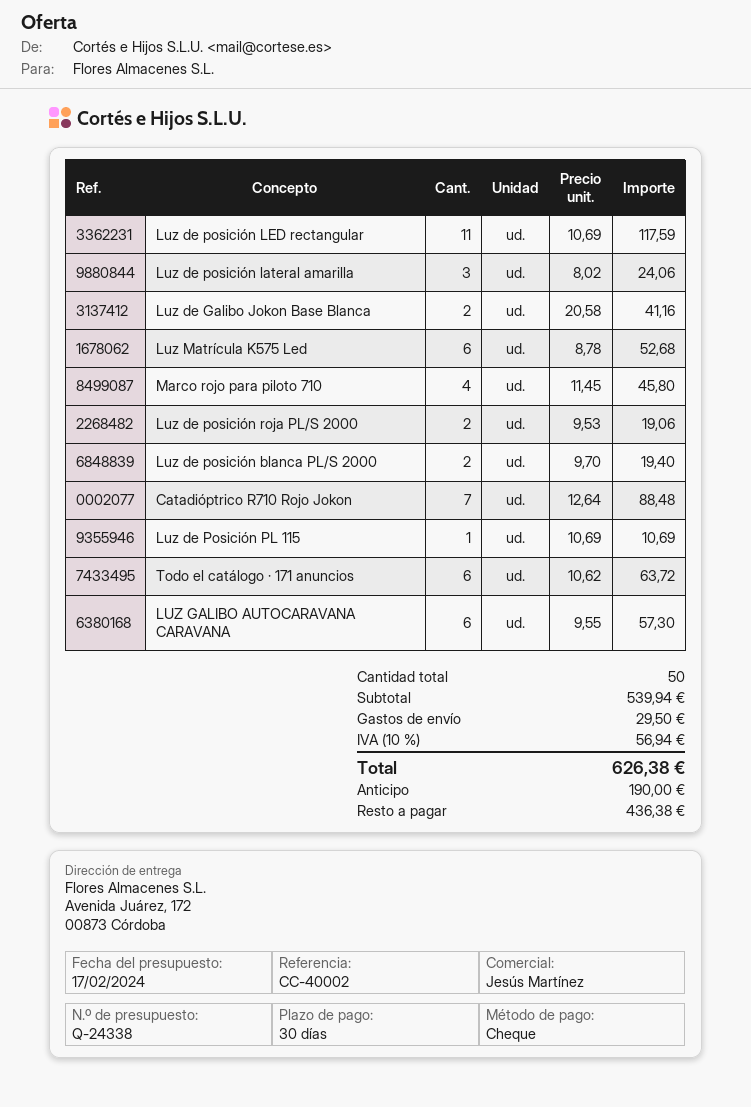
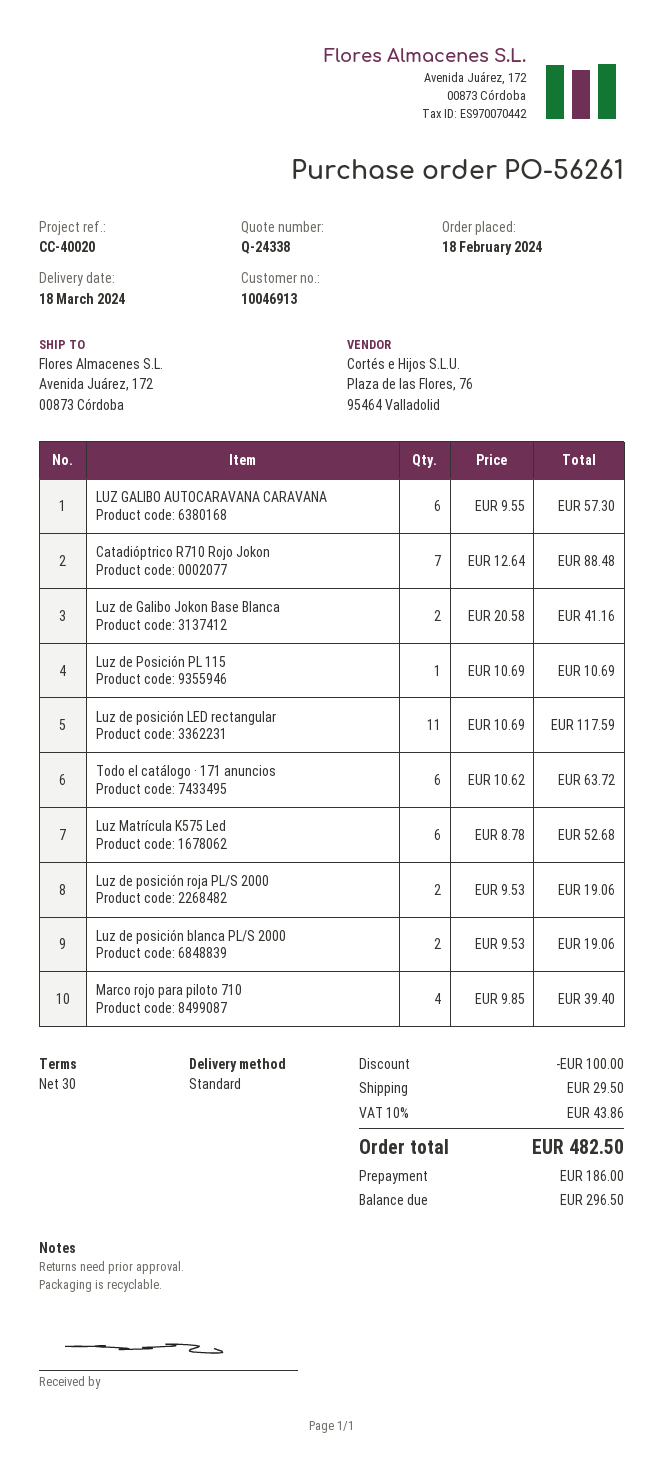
reference: CC-40002 -> CC-40020
Luz de posición lateral amarilla: 3 x 8.02 = 24.06 -> none
Marco rojo para piloto 710: 4 x 11.45 = 45.80 -> 4 x 9.85 = 39.40
Luz de posición blanca PL/S 2000: 2 x 9.70 = 19.40 -> 2 x 9.53 = 19.06
discount: none -> 100.00
tax: 10% = 56.94 -> 10% = 43.86
total: 626.38 -> 482.50
deposit: 190.00 -> 186.00
balance: 436.38 -> 296.50

